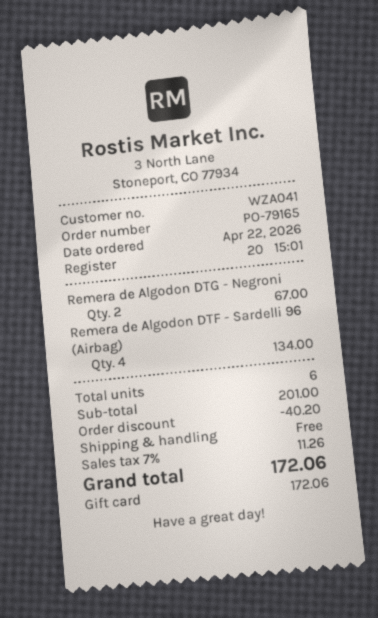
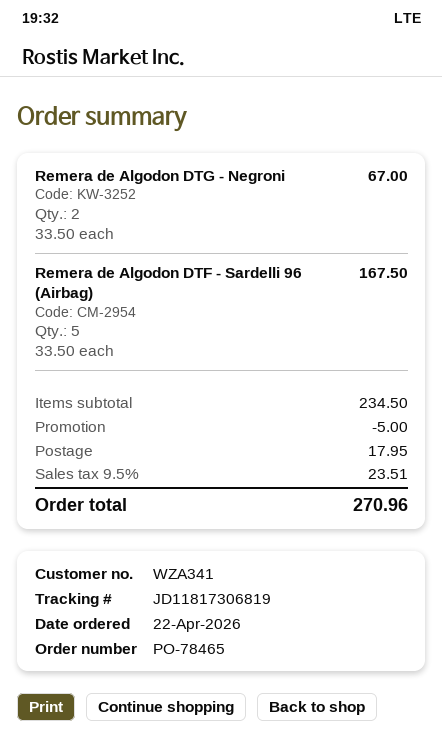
order number: PO-79165 -> PO-78465
customer number: WZA041 -> WZA341
Remera de Algodon DTF - Sardelli 96 (Airbag): 4 for 134.00 -> 5 for 167.50
subtotal: 201.00 -> 234.50
discount: 40.20 -> 5.00
shipping: 0.00 -> 17.95
tax: 7% = 11.26 -> 9.5% = 23.51
total: 172.06 -> 270.96

